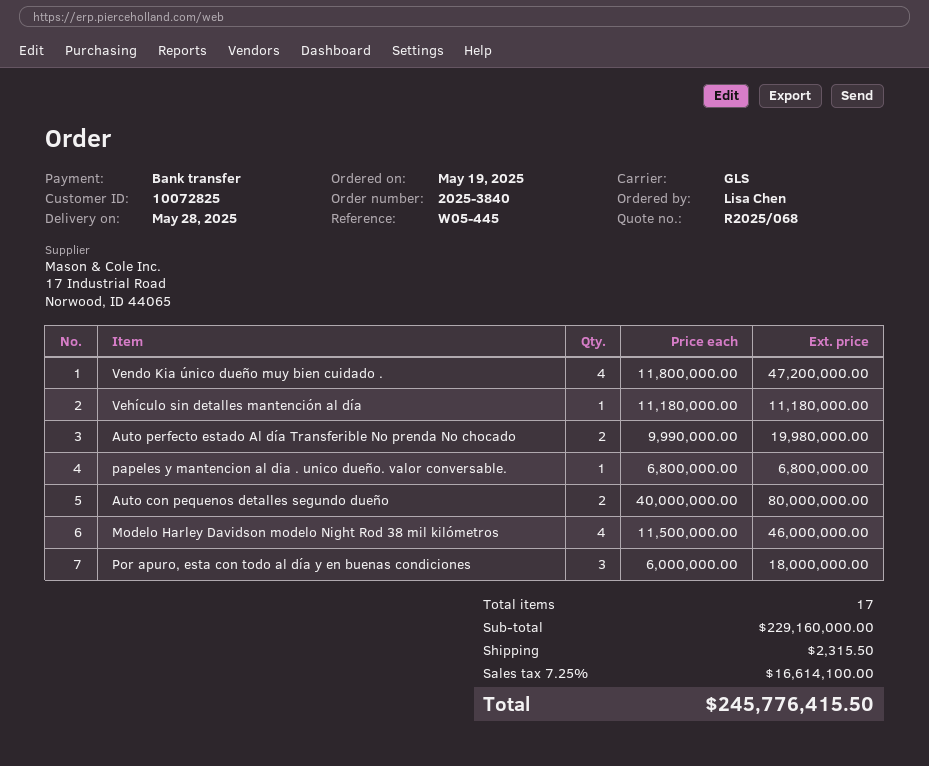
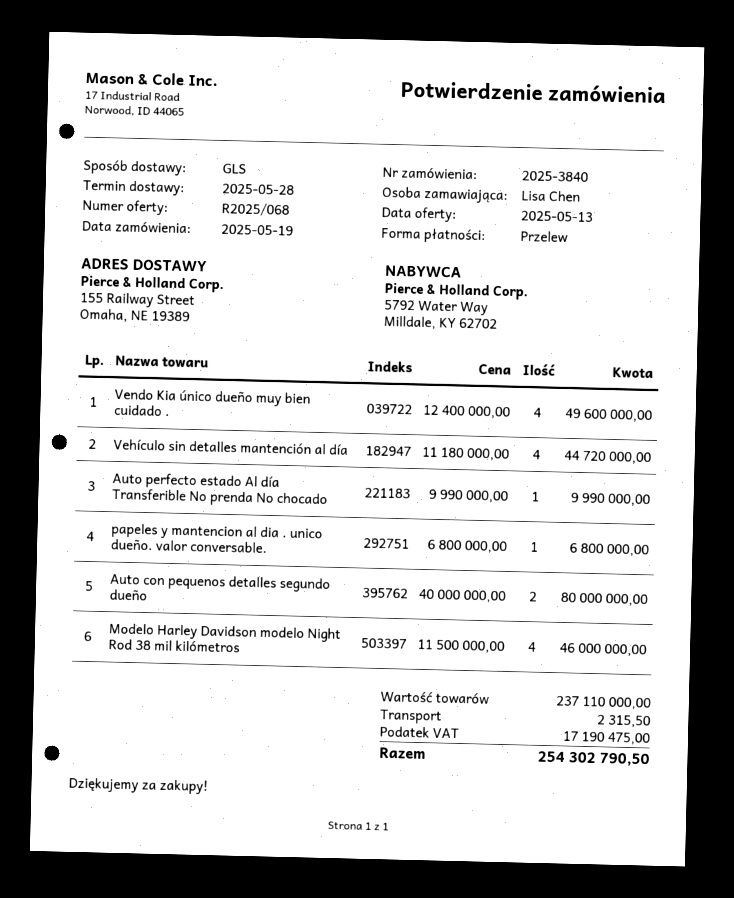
Vendo Kia único dueño muy bien cuidado .: 4 x 11800000.00 = 47200000.00 -> 4 x 12400000.00 = 49600000.00
Vehículo sin detalles mantención al día: 1 x 11180000.00 = 11180000.00 -> 4 x 11180000.00 = 44720000.00
Auto perfecto estado Al día Transferible No prenda No chocado: 2 x 9990000.00 = 19980000.00 -> 1 x 9990000.00 = 9990000.00
Por apuro, esta con todo al día y en buenas condiciones: 3 x 6000000.00 = 18000000.00 -> none
subtotal: 229160000.00 -> 237110000.00
tax: 16614100.00 -> 17190475.00
total: 245776415.50 -> 254302790.50

